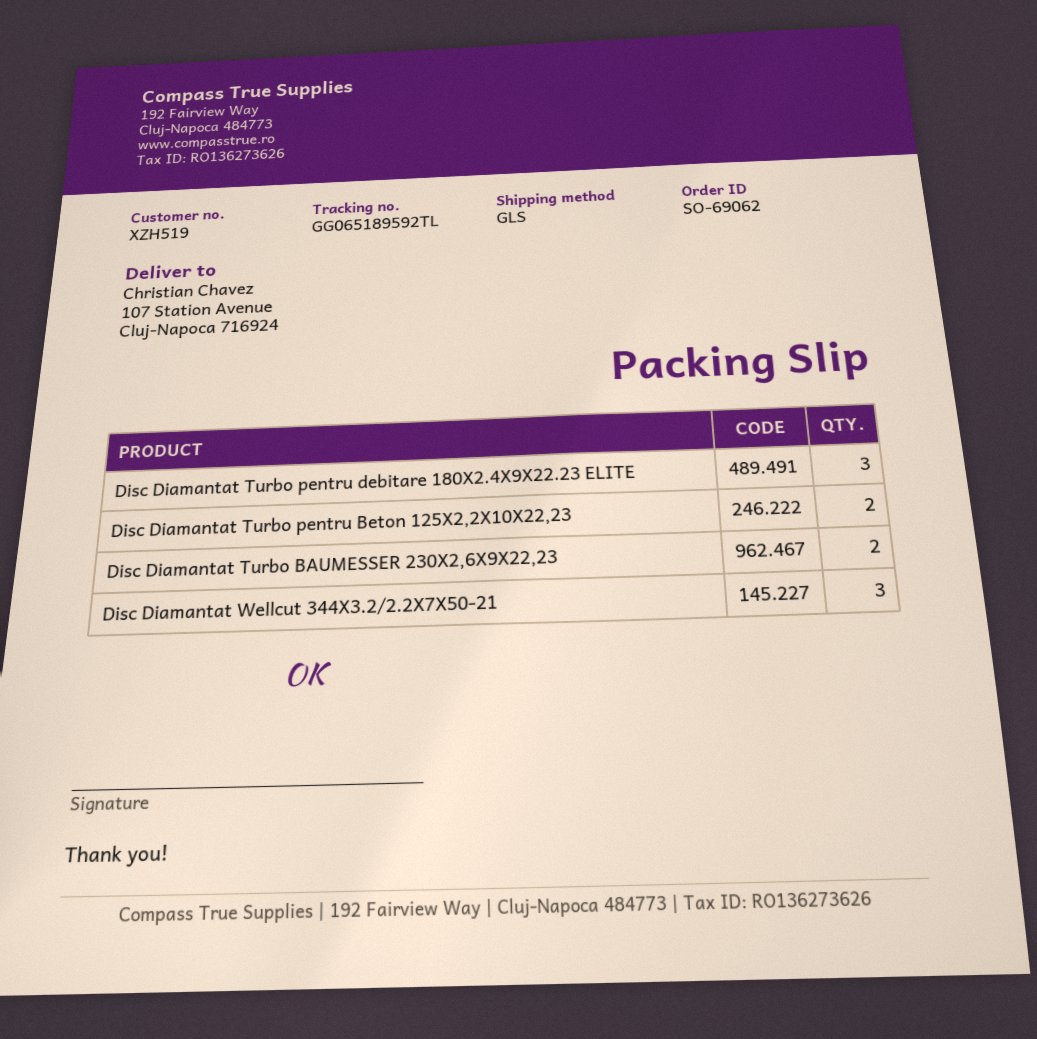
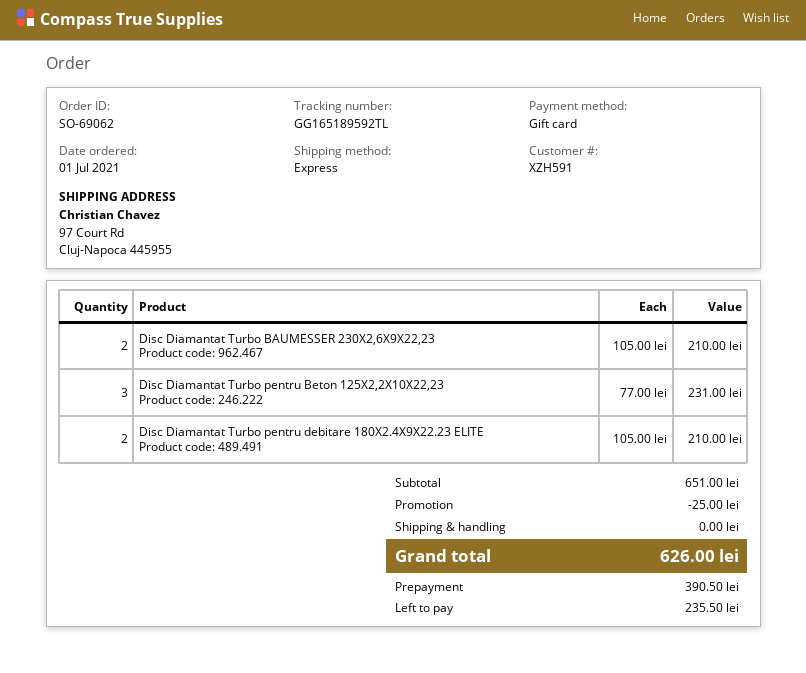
customer number: XZH519 -> XZH591
shipping method: GLS -> express
tracking number: GG065189592TL -> GG165189592TL
ship to: 107 Station Avenue, Cluj-Napoca 716924 -> 97 Court Rd, Cluj-Napoca 445955
Disc Diamantat Turbo pentru debitare 180X2.4X9X22.23 ELITE: 3 -> 2
Disc Diamantat Turbo pentru Beton 125X2,2X10X22,23: 2 -> 3
Disc Diamantat Wellcut 344X3.2/2.2X7X50-21: 3 -> none

